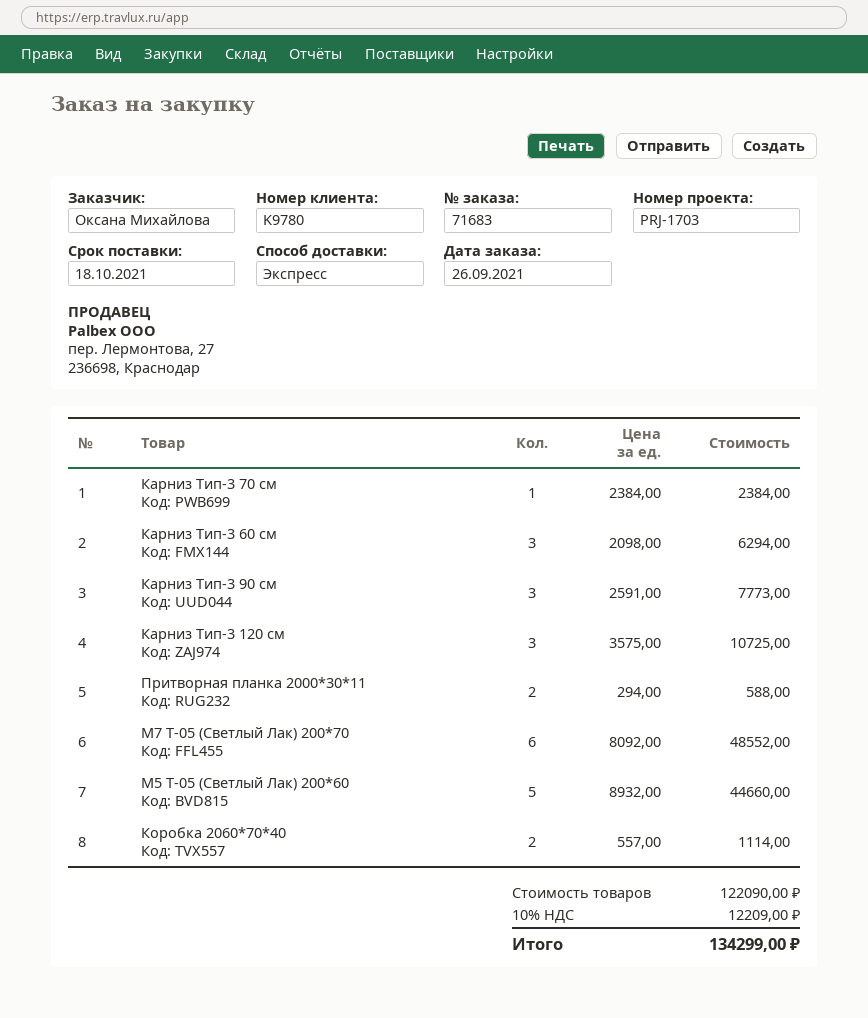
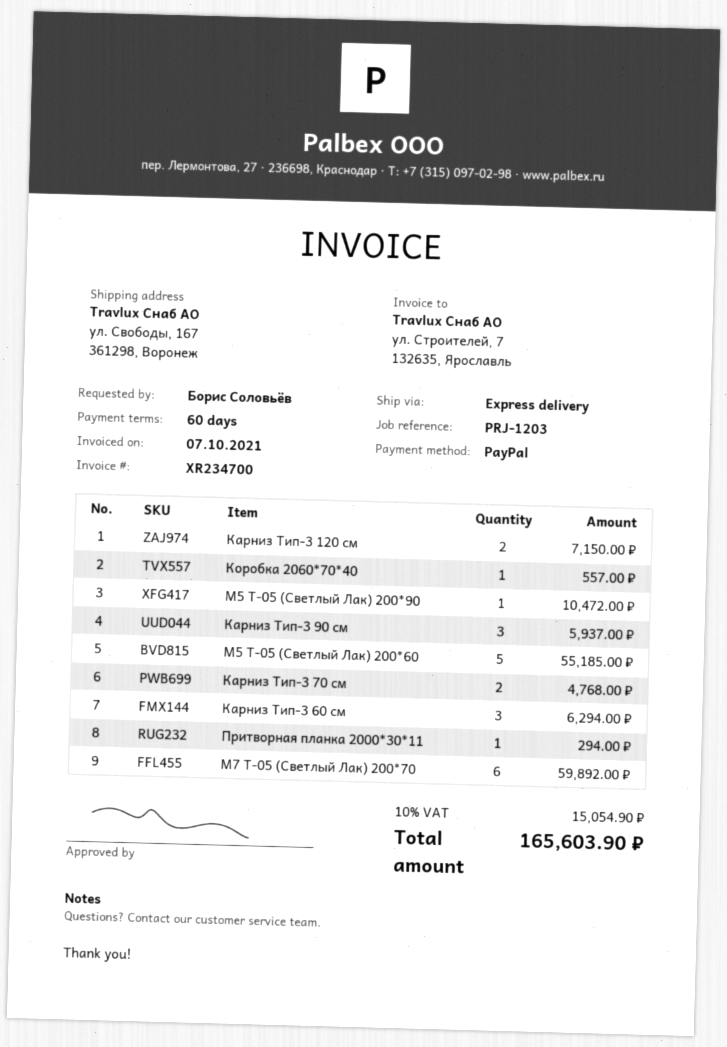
reference: PRJ-1703 -> PRJ-1203
ordered by: Оксана Михайлова -> Борис Соловьёв
Карниз Тип-3 70 см: 1 for 2384.00 -> 2 for 4768.00
Карниз Тип-3 90 см: 3 for 7773.00 -> 3 for 5937.00
Карниз Тип-3 120 см: 3 for 10725.00 -> 2 for 7150.00
Притворная планка 2000*30*11: 2 for 588.00 -> 1 for 294.00
М7 Т-05 (Светлый Лак) 200*70: 6 for 48552.00 -> 6 for 59892.00
М5 Т-05 (Светлый Лак) 200*60: 5 for 44660.00 -> 5 for 55185.00
Коробка 2060*70*40: 2 for 1114.00 -> 1 for 557.00
М5 Т-05 (Светлый Лак) 200*90: none -> 1 for 10472.00
tax: 10% = 12209.00 -> 10% = 15054.90
total: 134299.00 -> 165603.90

